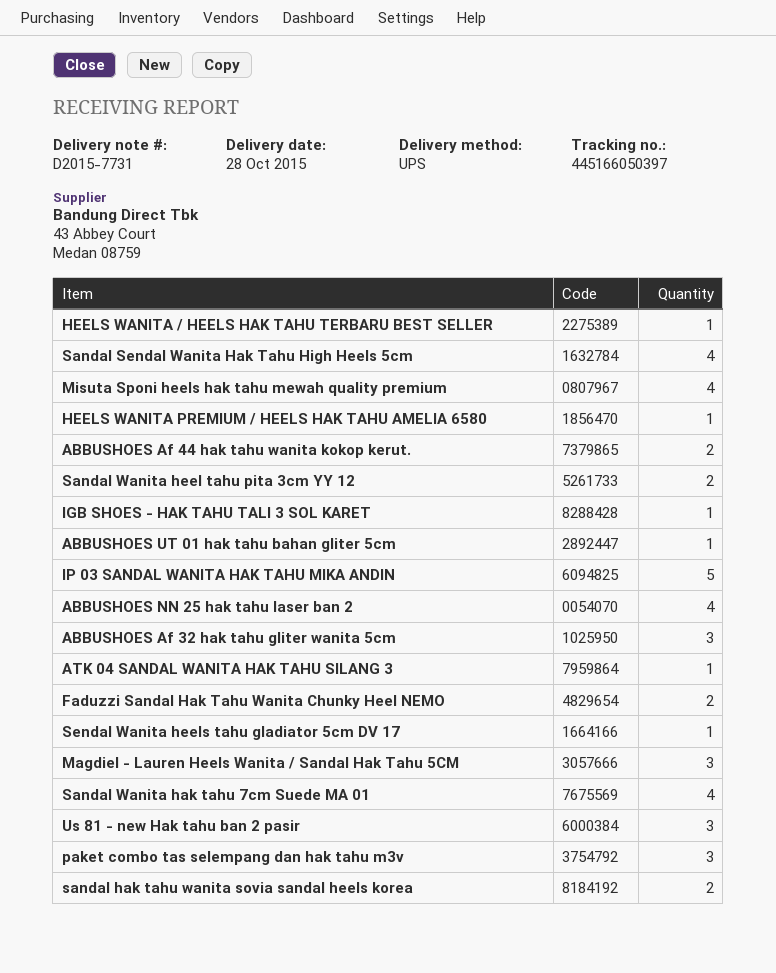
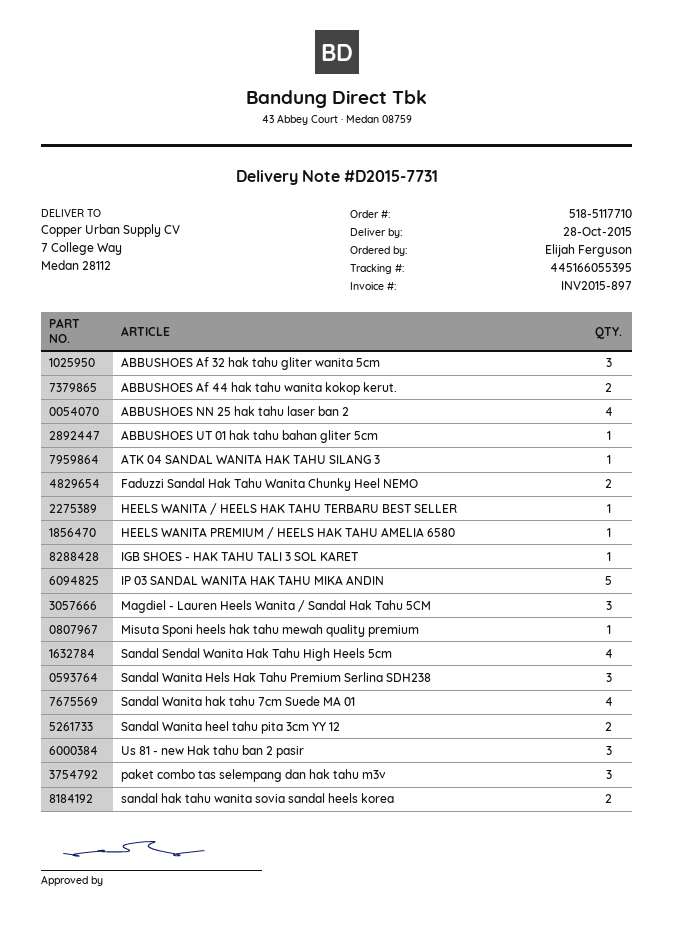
tracking number: 445166050397 -> 445166055395
Misuta Sponi heels hak tahu mewah quality premium: 4 -> 1
Sendal Wanita heels tahu gladiator 5cm DV 17: 1 -> none
Sandal Wanita Hels Hak Tahu Premium Serlina SDH238: none -> 3

